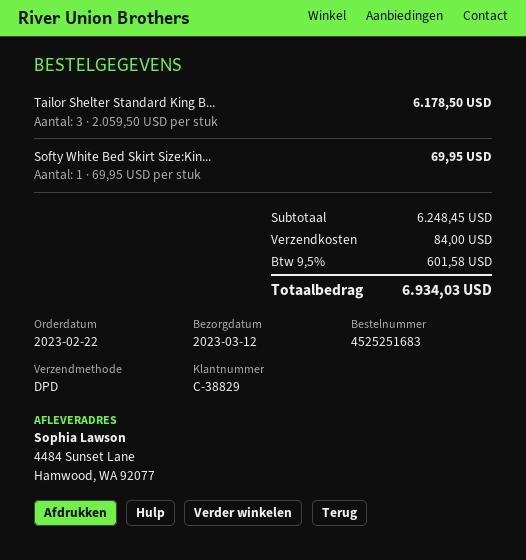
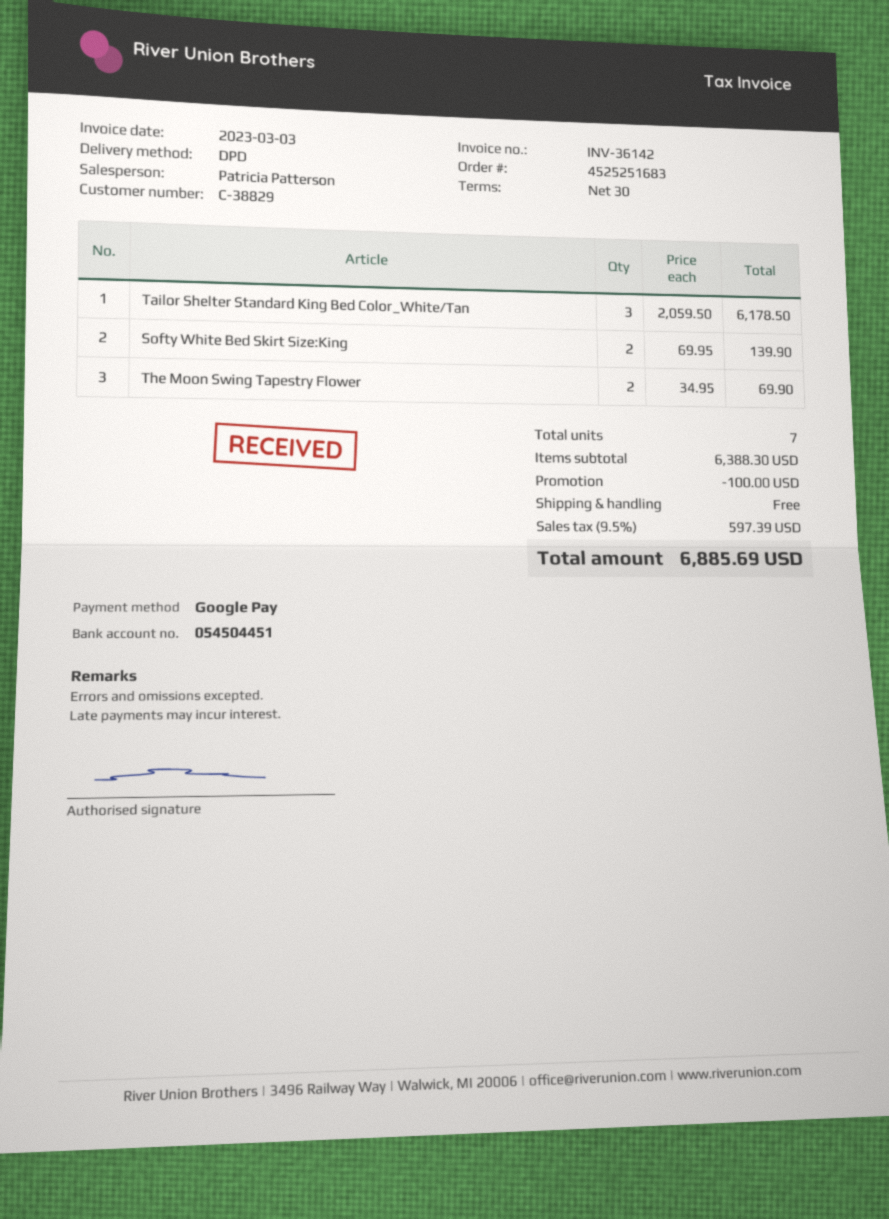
Softy White Bed Skirt Size:Kin...: 1 x 69.95 = 69.95 -> 2 x 69.95 = 139.90
The Moon Swing Tapestry Flower: none -> 2 x 34.95 = 69.90
subtotal: 6248.45 -> 6388.30
discount: none -> 100.00
shipping: 84.00 -> 0.00
tax: 9.5% = 601.58 -> 9.5% = 597.39
total: 6934.03 -> 6885.69

